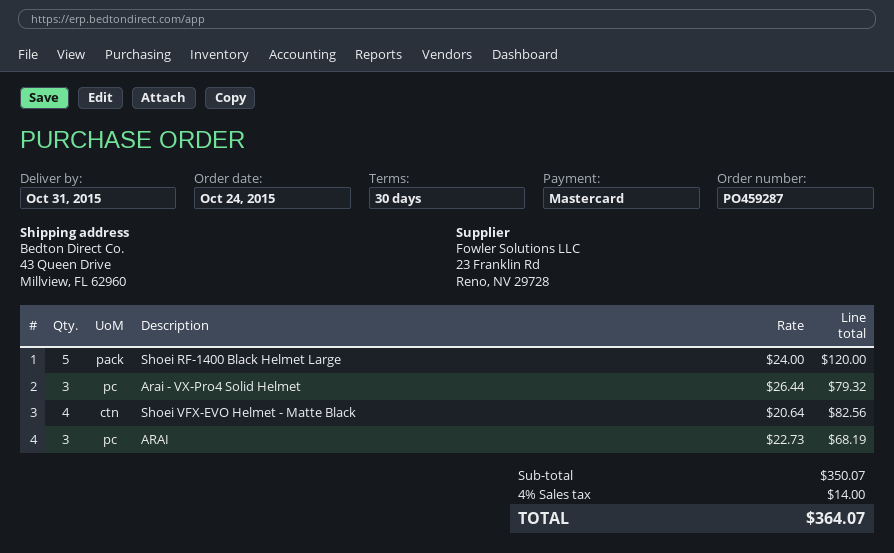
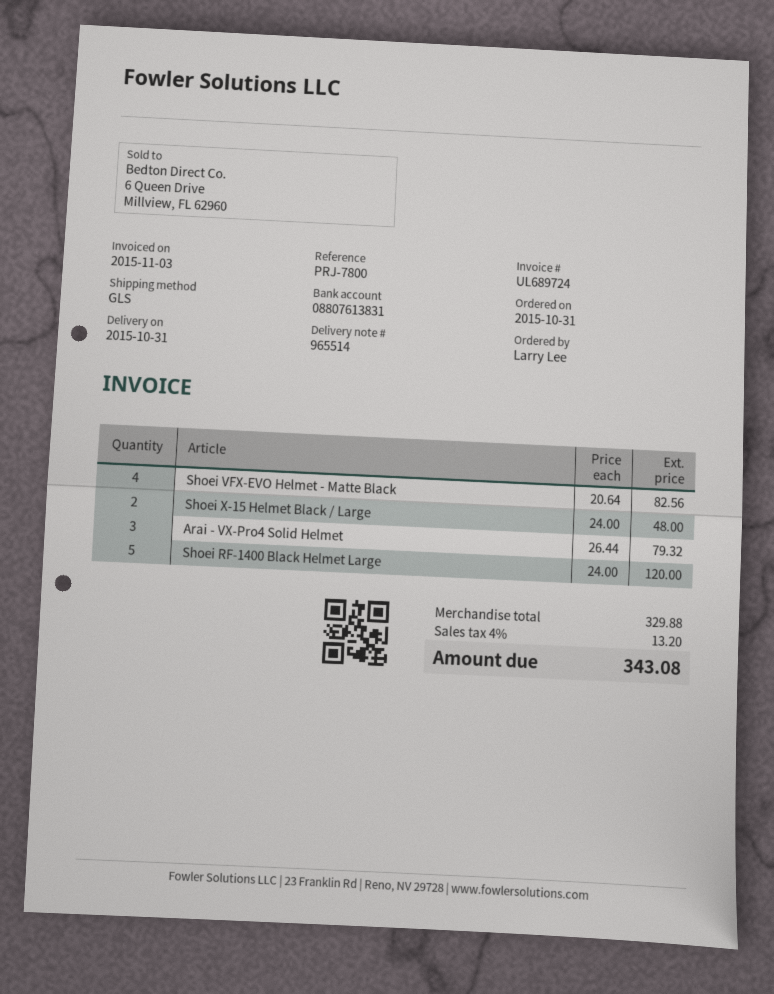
order date: 2015-10-24 -> 2015-10-31
ARAI: 3 x 22.73 = 68.19 -> none
Shoei X-15 Helmet Black / Large: none -> 2 x 24.00 = 48.00
subtotal: 350.07 -> 329.88
tax: 4% = 14.00 -> 4% = 13.20
total: 364.07 -> 343.08

